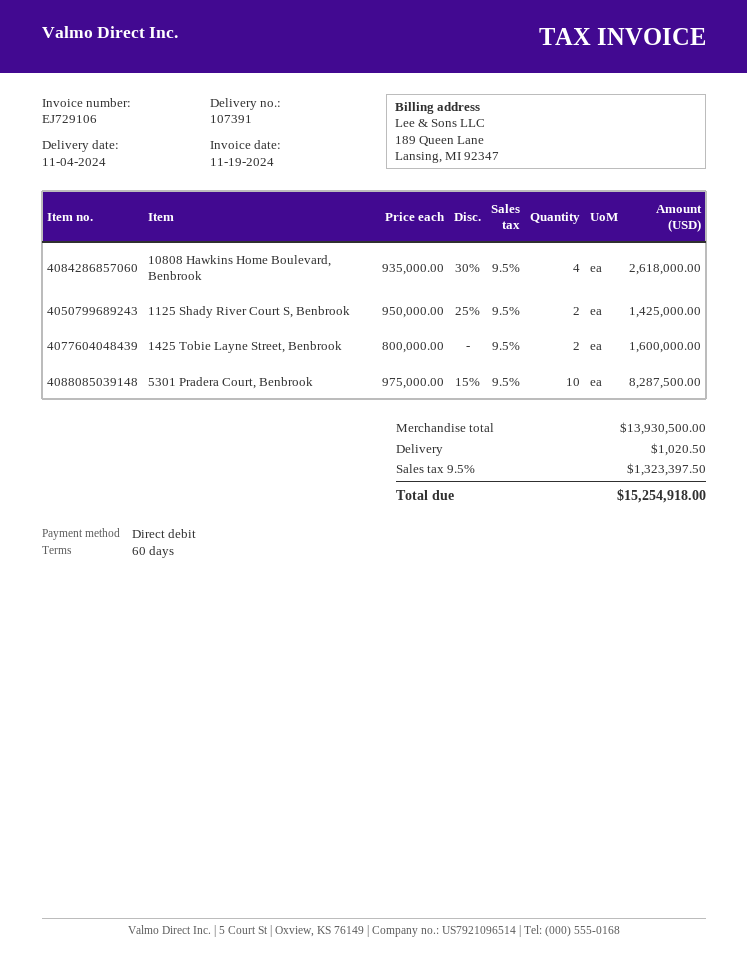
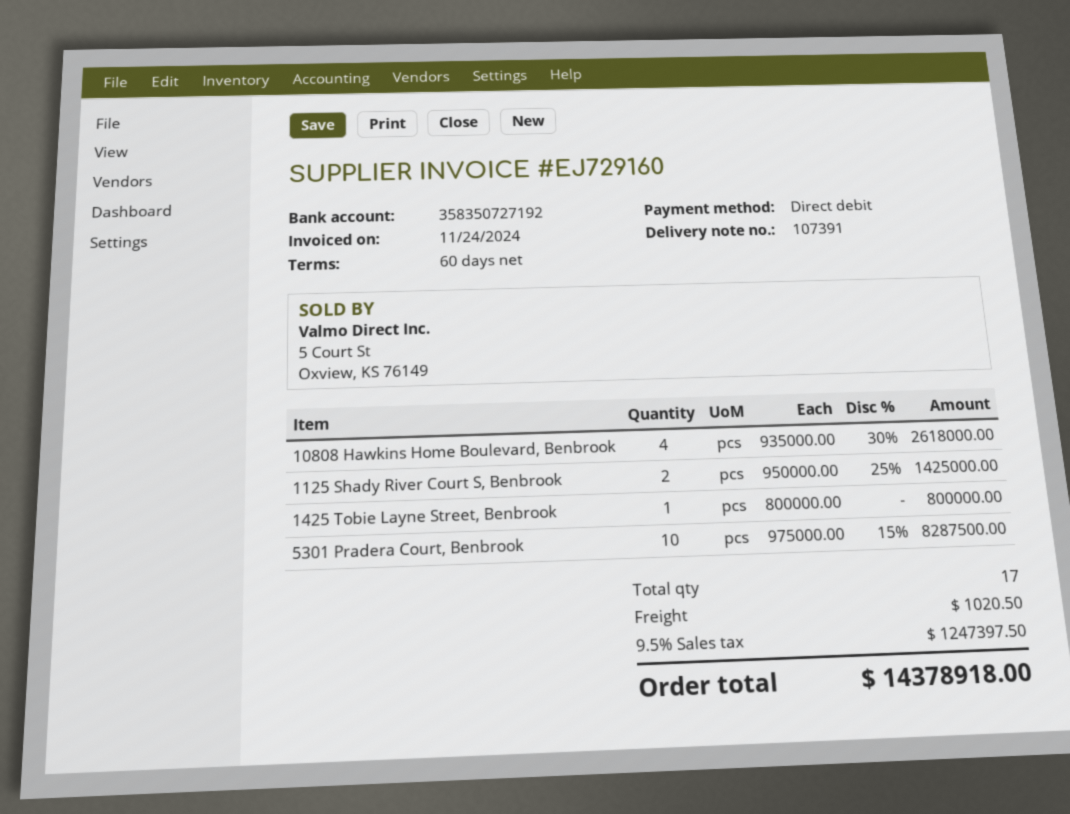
invoice number: EJ729106 -> EJ729160
invoice date: 2024-11-19 -> 2024-11-24
1425 Tobie Layne Street, Benbrook: 2 x 800000.00 = 1600000.00 -> 1 x 800000.00 = 800000.00
tax: 9.5% = 1323397.50 -> 9.5% = 1247397.50
total: 15254918.00 -> 14378918.00

